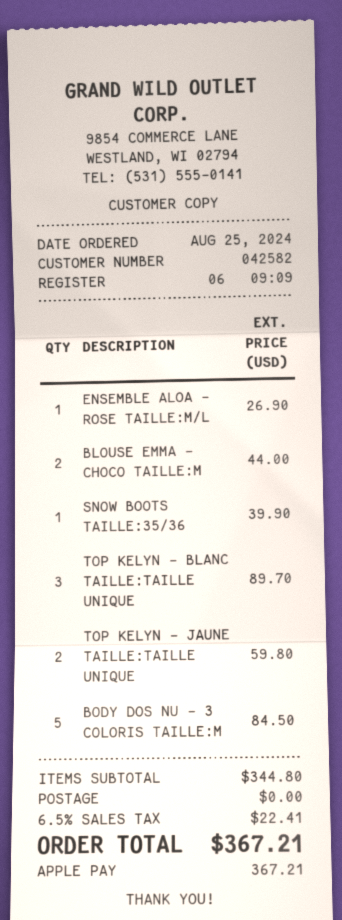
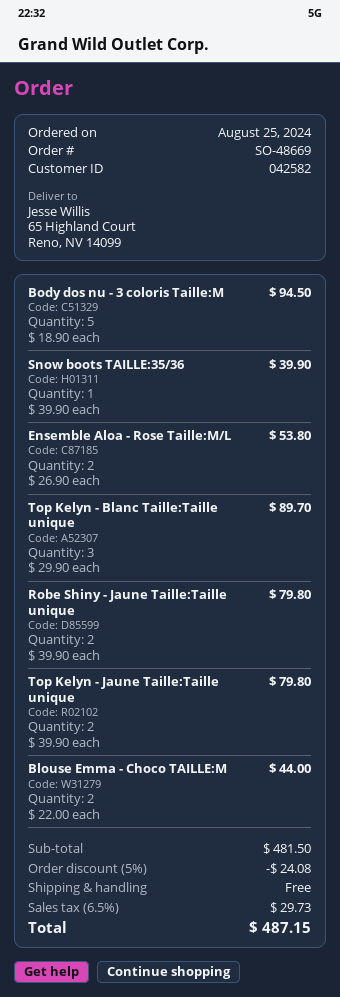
ENSEMBLE ALOA - ROSE TAILLE:M/L: 1 for 26.90 -> 2 for 53.80
TOP KELYN - JAUNE TAILLE:TAILLE UNIQUE: 2 for 59.80 -> 2 for 79.80
BODY DOS NU - 3 COLORIS TAILLE:M: 5 for 84.50 -> 5 for 94.50
Robe Shiny - Jaune Taille:Taille unique: none -> 2 for 79.80
subtotal: 344.80 -> 481.50
discount: none -> 5% = 24.08
tax: 6.5% = 22.41 -> 6.5% = 29.73
total: 367.21 -> 487.15

